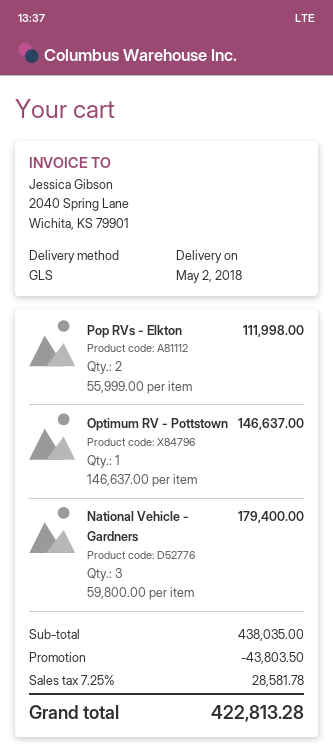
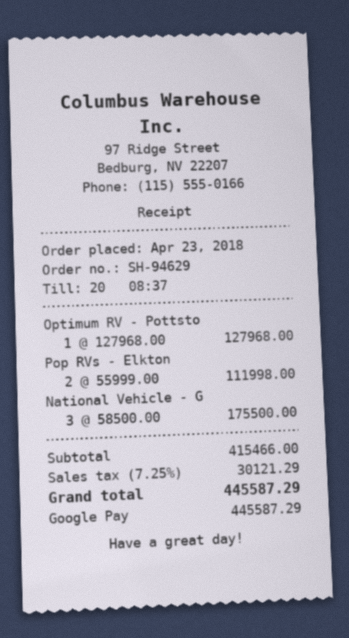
Optimum RV - Pottstown: 1 x 146637.00 = 146637.00 -> 1 x 127968.00 = 127968.00
National Vehicle - Gardners: 3 x 59800.00 = 179400.00 -> 3 x 58500.00 = 175500.00
subtotal: 438035.00 -> 415466.00
discount: 43803.50 -> none
tax: 7.25% = 28581.78 -> 7.25% = 30121.29
total: 422813.28 -> 445587.29

